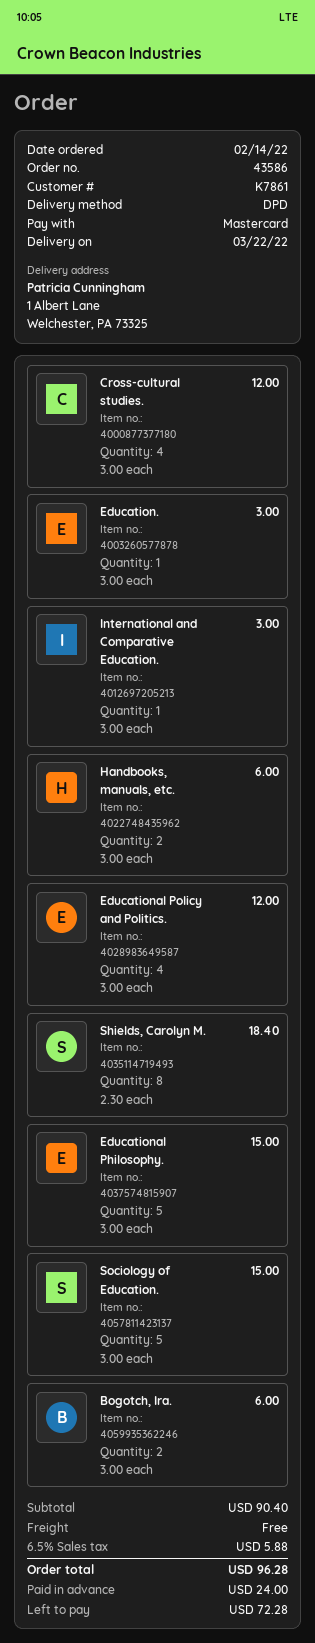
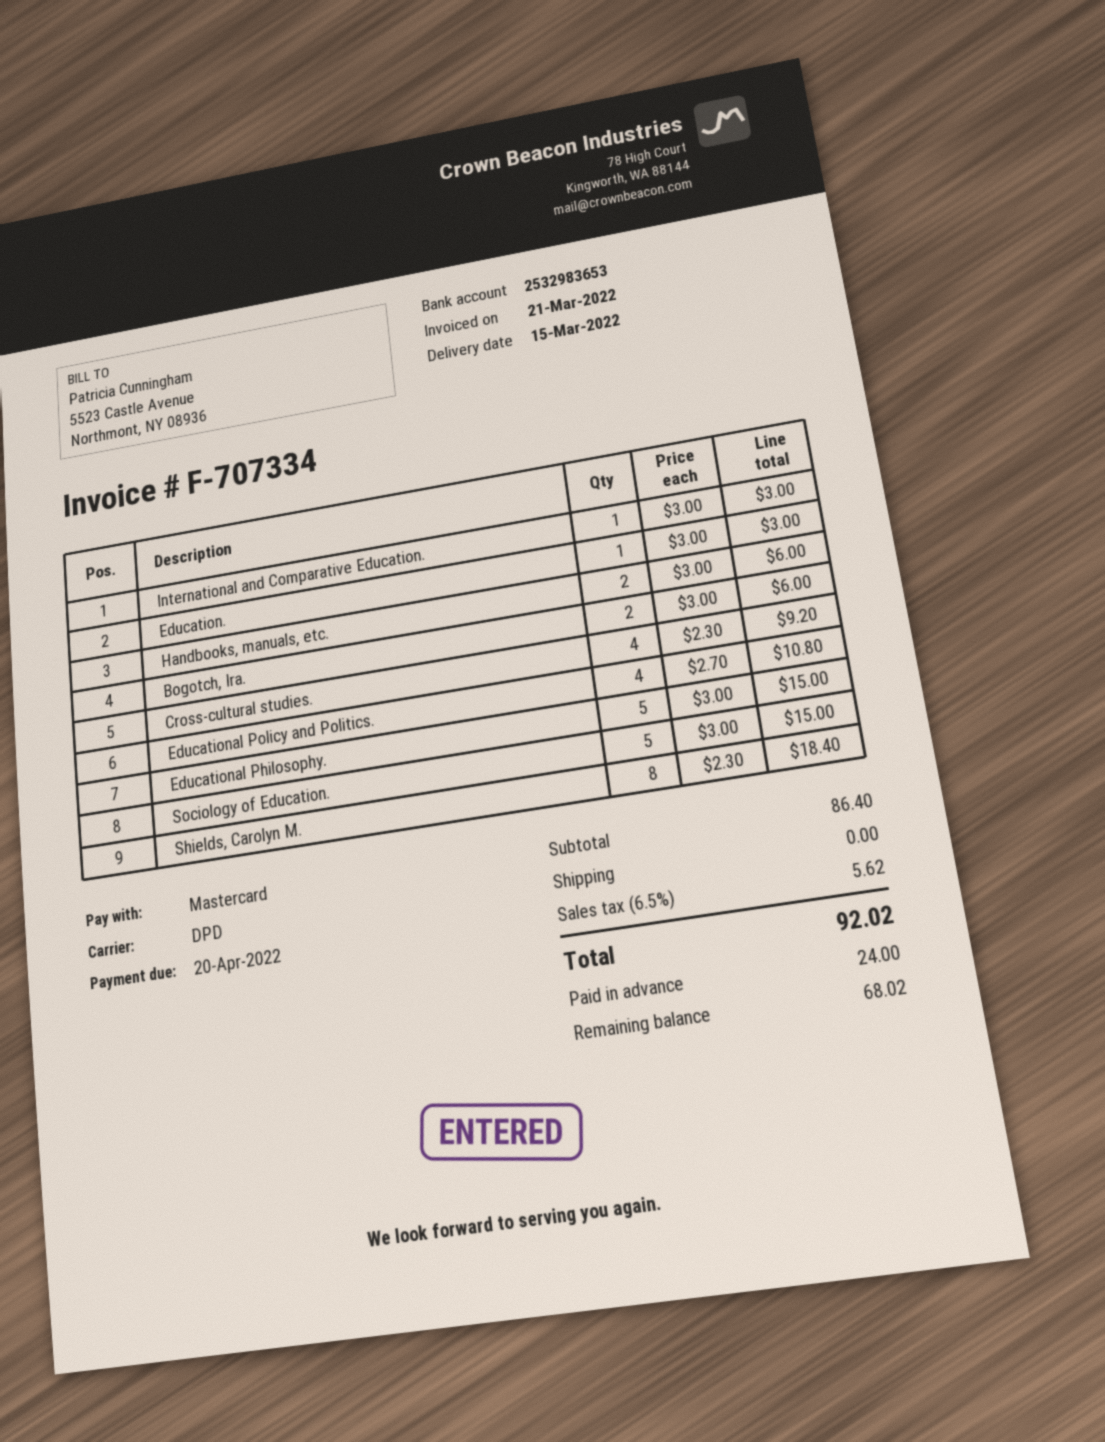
delivery date: 2022-03-22 -> 2022-03-15
Cross-cultural studies.: 4 x 3.00 = 12.00 -> 4 x 2.30 = 9.20
Educational Policy and Politics.: 4 x 3.00 = 12.00 -> 4 x 2.70 = 10.80
subtotal: 90.40 -> 86.40
tax: 6.5% = 5.88 -> 6.5% = 5.62
total: 96.28 -> 92.02
balance: 72.28 -> 68.02

